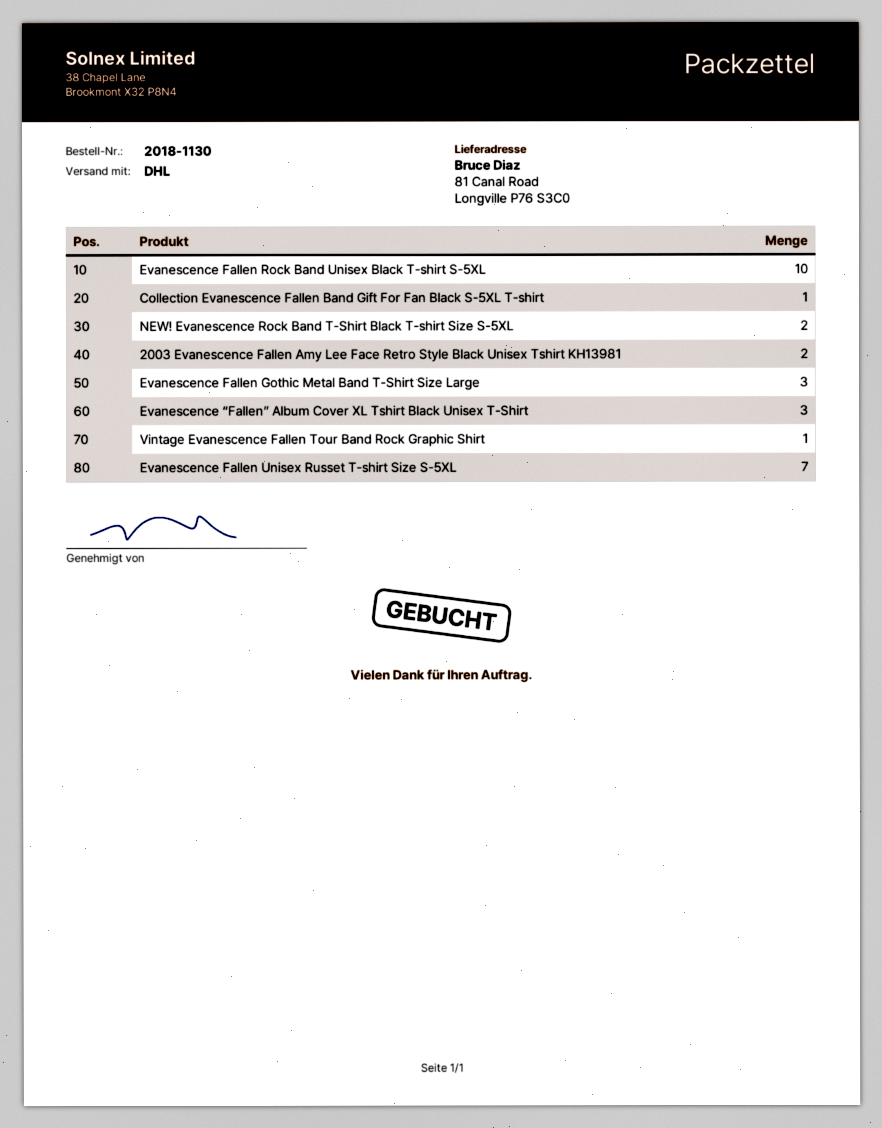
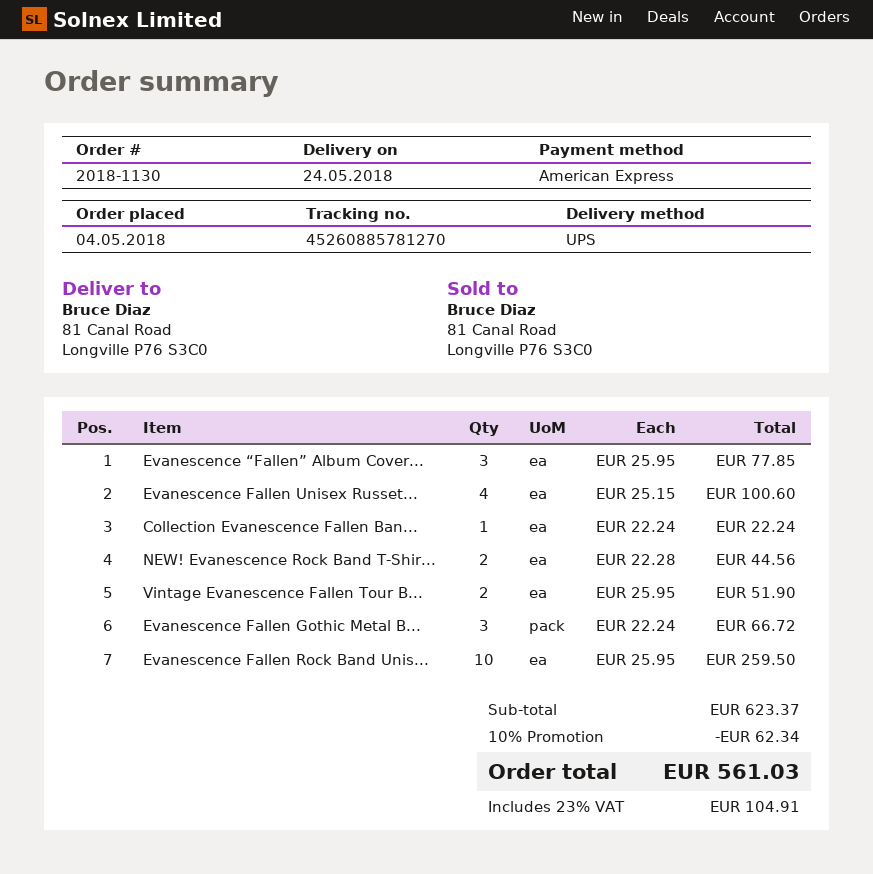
shipping method: DHL -> UPS
2003 Evanescence Fallen Amy Lee Face Retro Style Black Unisex Tshirt KH13981: 2 -> none
Vintage Evanescence Fallen Tour Band Rock Graphic Shirt: 1 -> 2
Evanescence Fallen Unisex Russet T-shirt Size S-5XL: 7 -> 4

